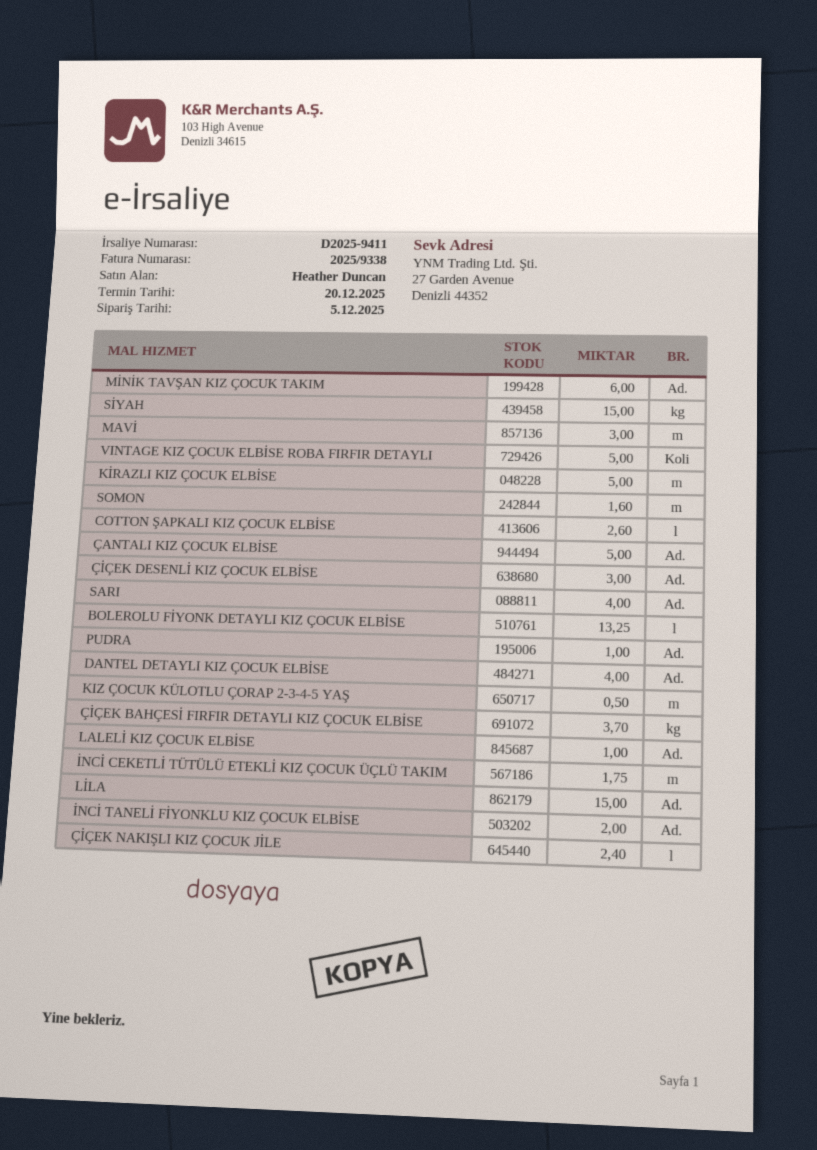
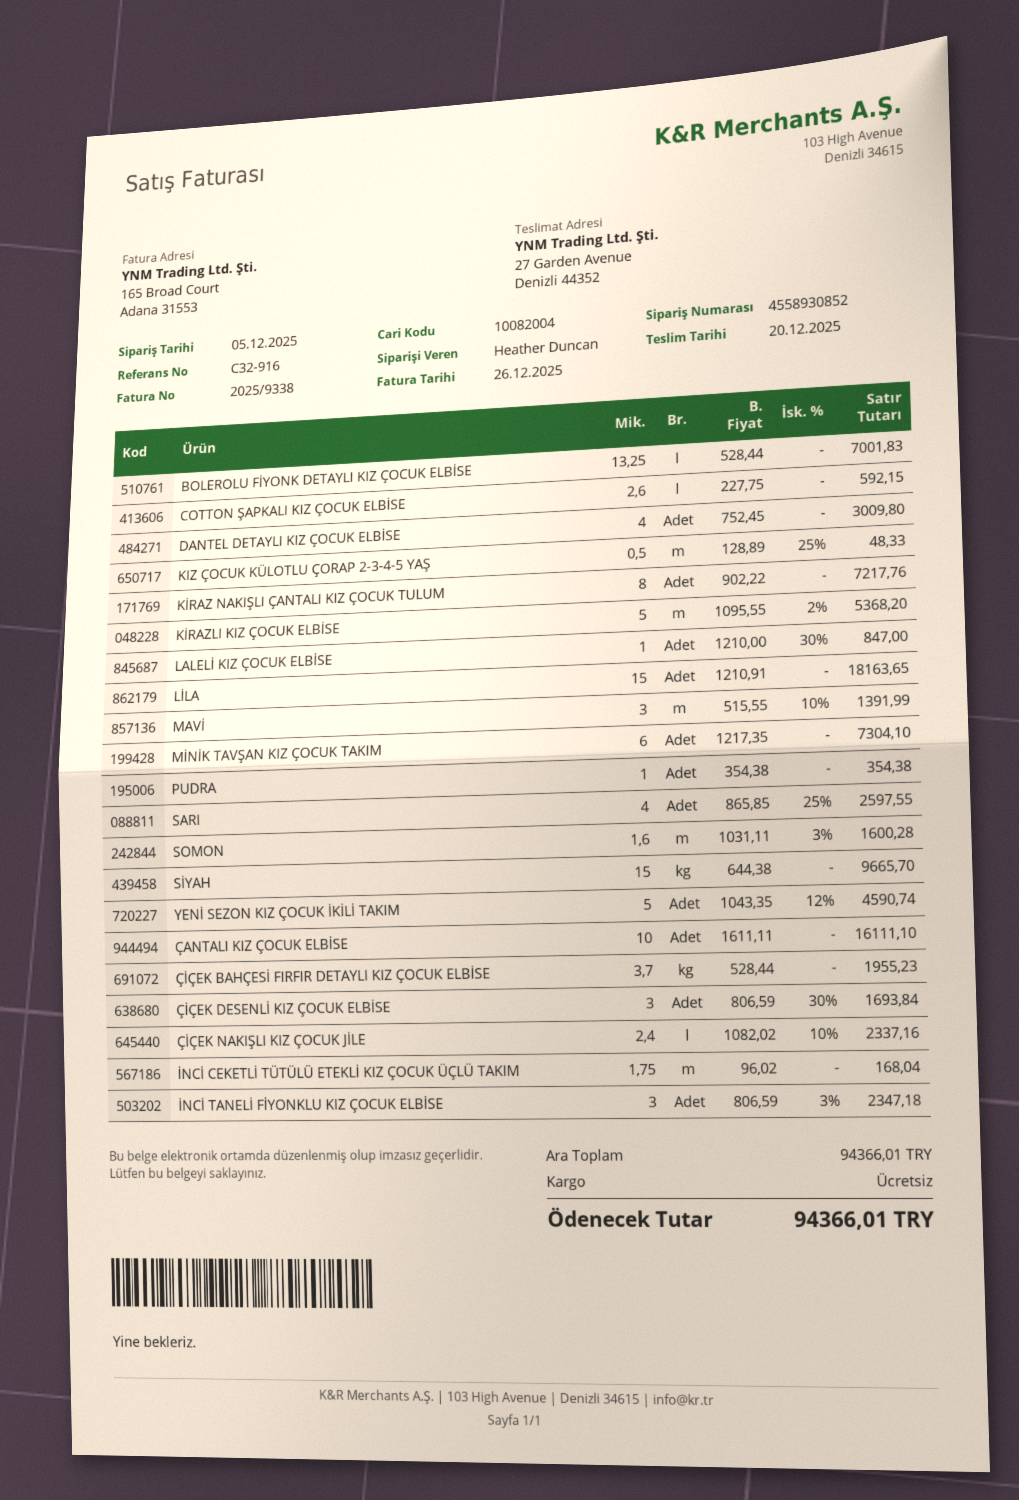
VINTAGE KIZ ÇOCUK ELBİSE ROBA FIRFIR DETAYLI: 5 -> none
ÇANTALI KIZ ÇOCUK ELBİSE: 5 -> 10
İNCİ TANELİ FİYONKLU KIZ ÇOCUK ELBİSE: 2 -> 3
KİRAZ NAKIŞLI ÇANTALI KIZ ÇOCUK TULUM: none -> 8
YENİ SEZON KIZ ÇOCUK İKİLİ TAKIM: none -> 5

